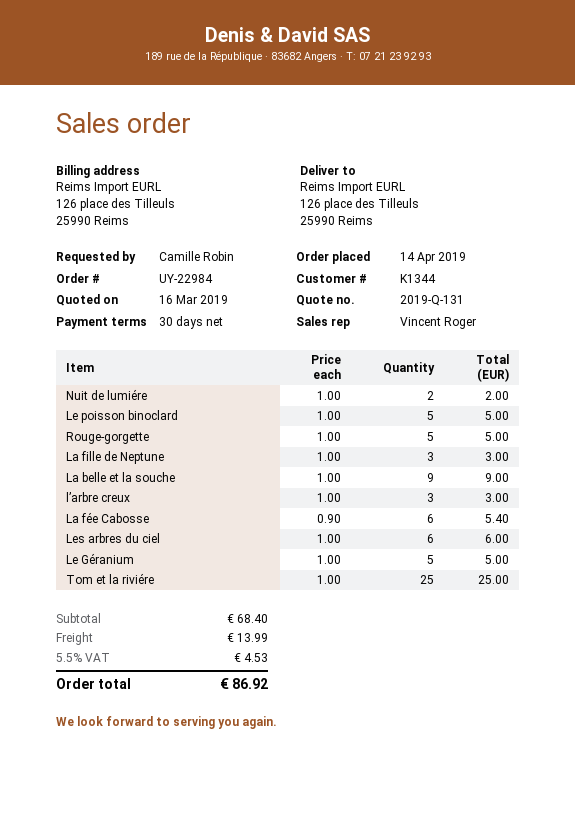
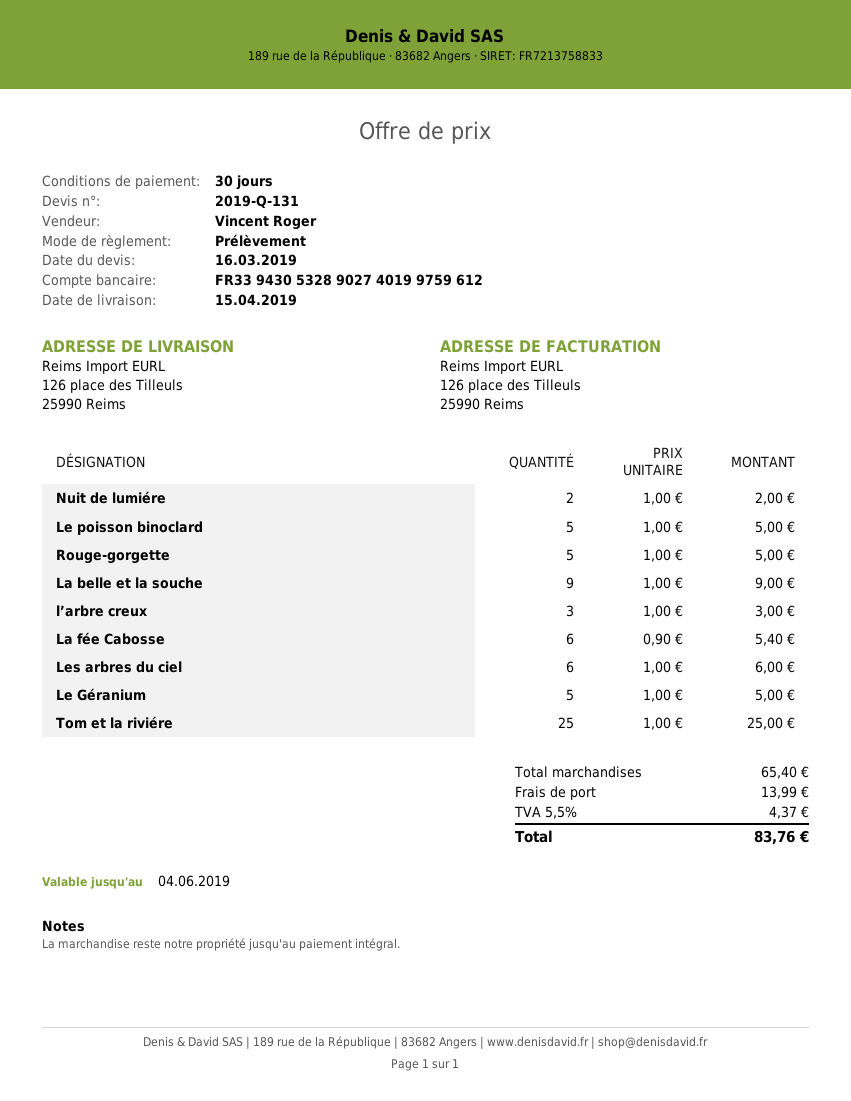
La fille de Neptune: 3 x 1.00 = 3.00 -> none
subtotal: 68.40 -> 65.40
tax: 5.5% = 4.53 -> 5.5% = 4.37
total: 86.92 -> 83.76

